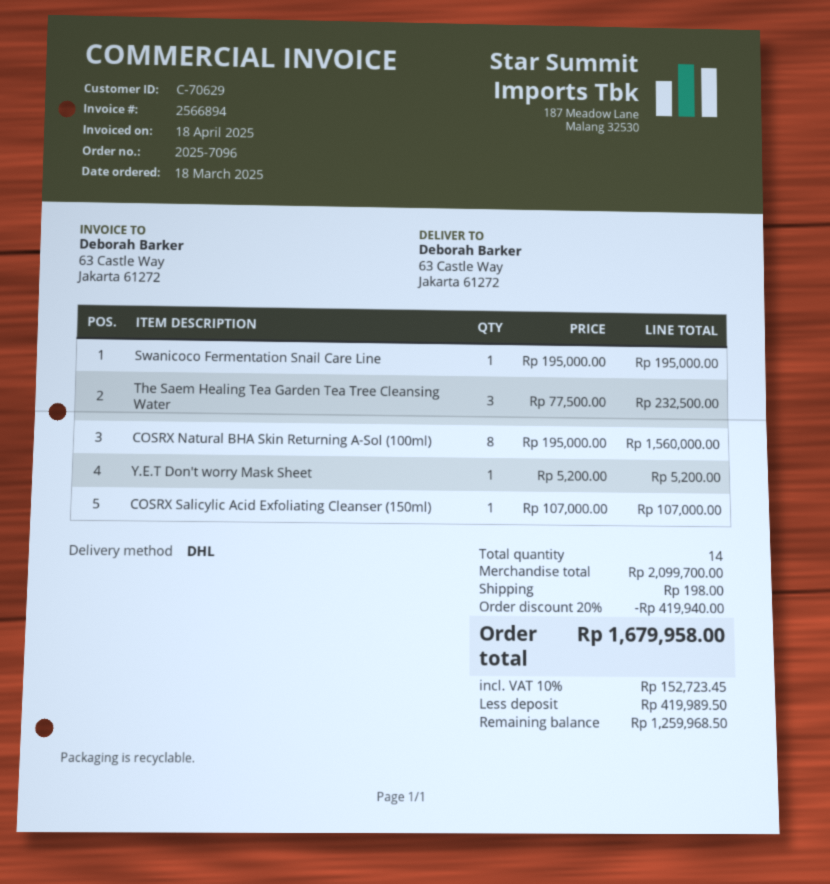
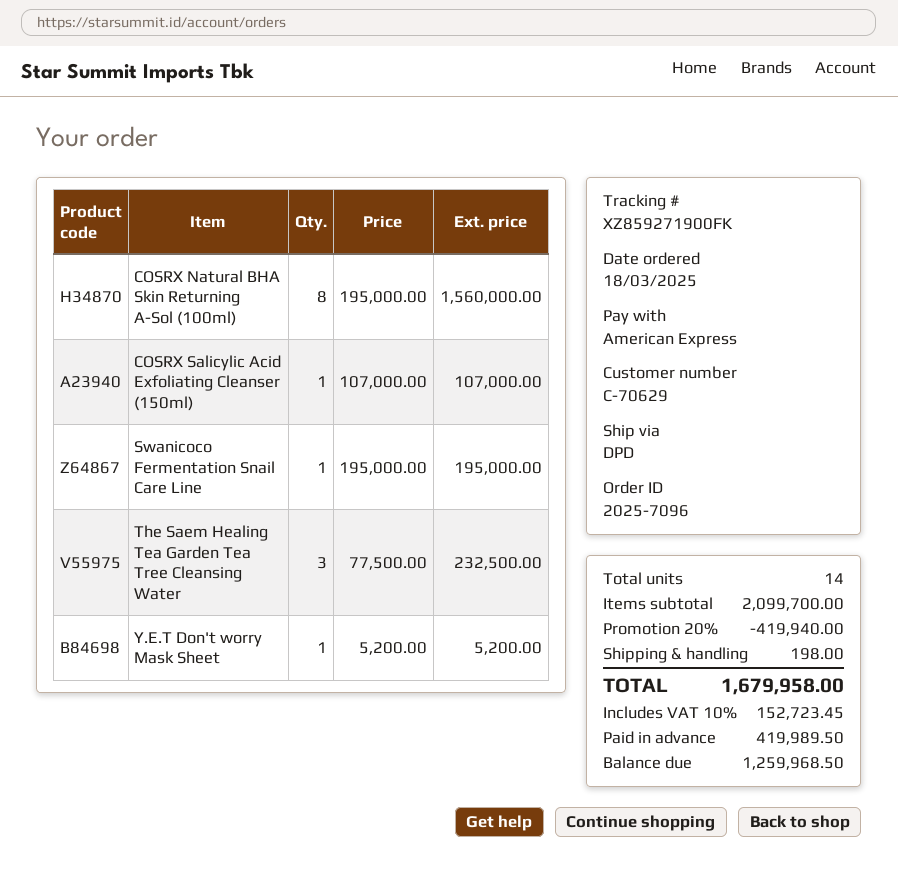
shipping method: DHL -> DPD

